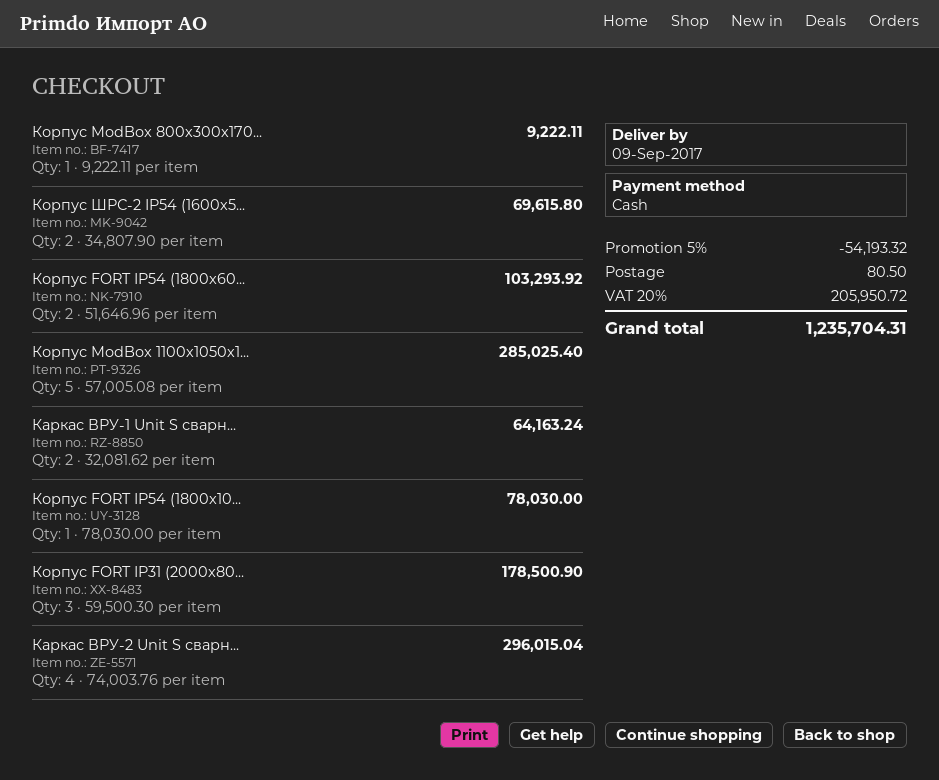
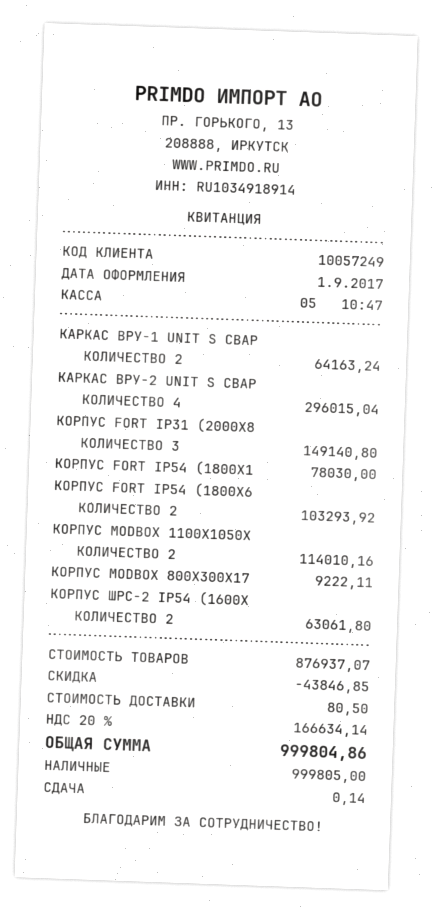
Корпус ШРС-2 IP54 (1600х5...: 2 for 69615.80 -> 2 for 63061.80
Корпус ModBox 1100х1050х1...: 5 for 285025.40 -> 2 for 114010.16
Корпус FORT IP31 (2000x80...: 3 for 178500.90 -> 3 for 149140.80
discount: 54193.32 -> 43846.85
tax: 20% = 205950.72 -> 20% = 166634.14
total: 1235704.31 -> 999804.86

